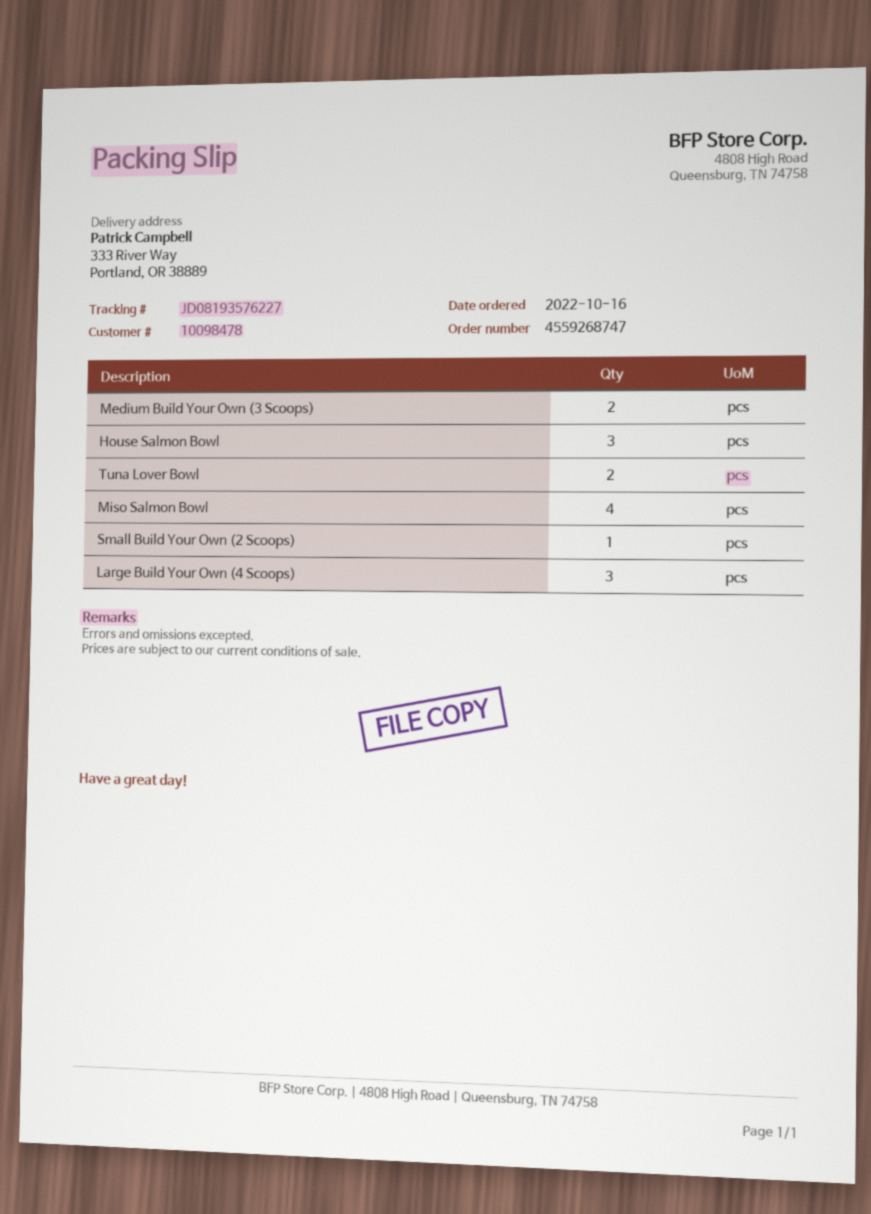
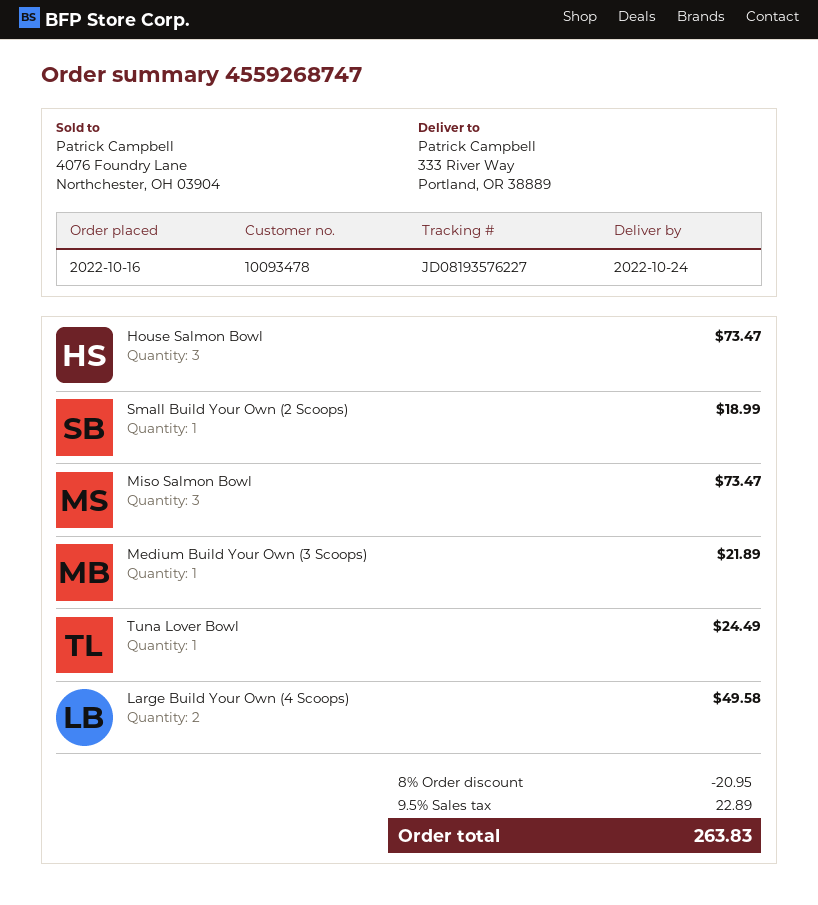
customer number: 10098478 -> 10093478
Medium Build Your Own (3 Scoops): 2 -> 1
Tuna Lover Bowl: 2 -> 1
Miso Salmon Bowl: 4 -> 3
Large Build Your Own (4 Scoops): 3 -> 2

